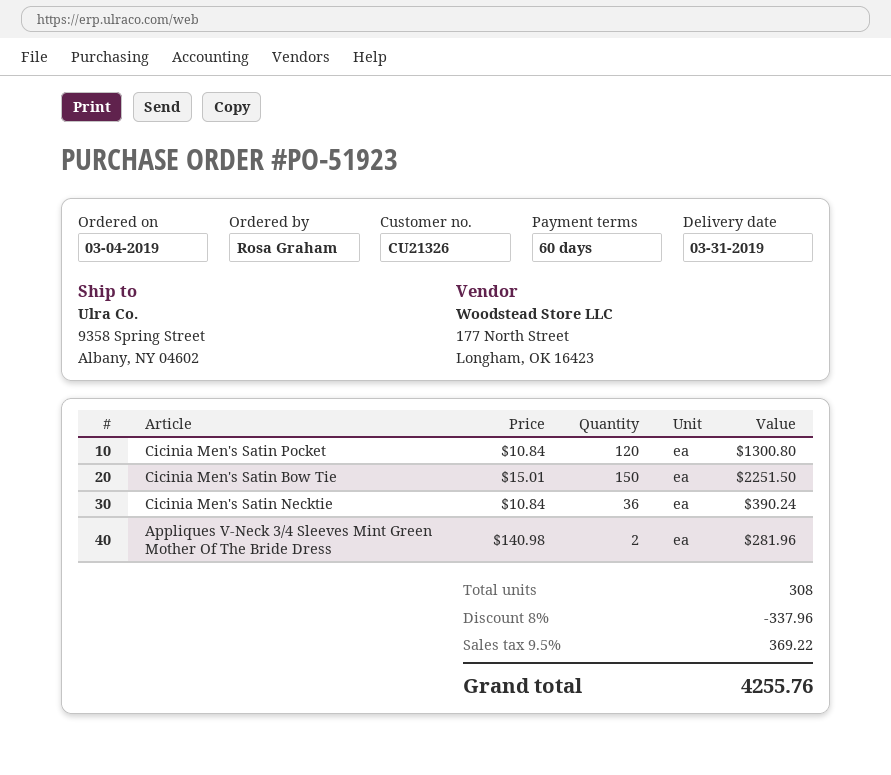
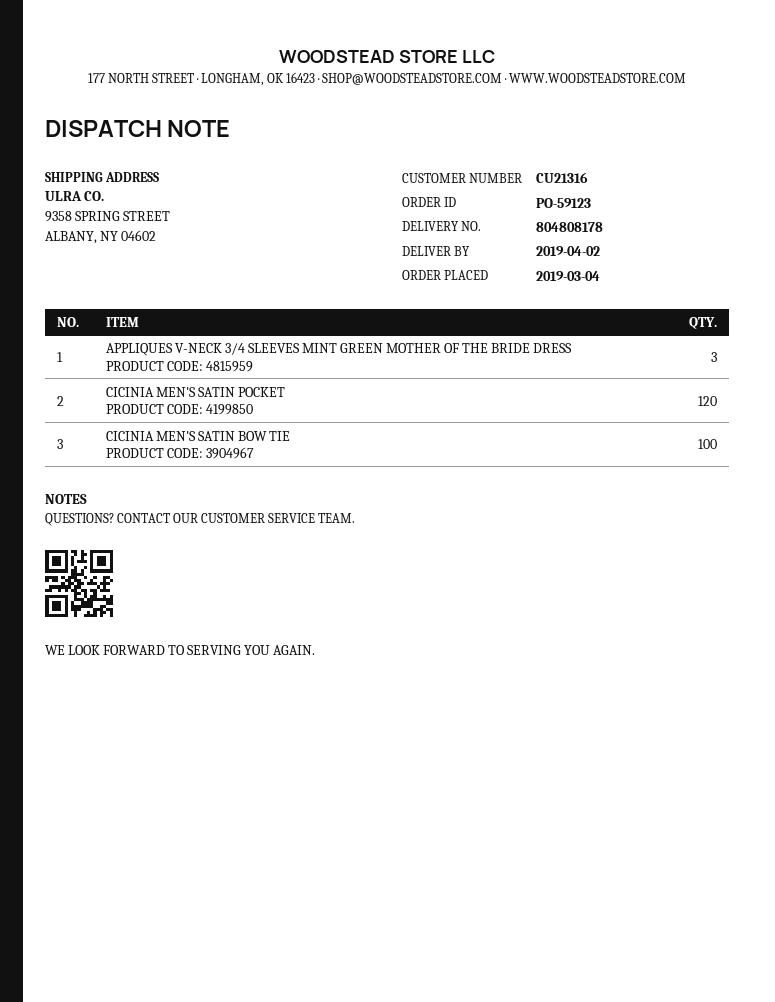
order number: PO-51923 -> PO-59123
delivery date: 2019-03-31 -> 2019-04-02
customer number: CU21326 -> CU21316
Cicinia Men's Satin Bow Tie: 150 -> 100
Cicinia Men's Satin Necktie: 36 -> none
Appliques V-Neck 3/4 Sleeves Mint Green Mother Of The Bride Dress: 2 -> 3

